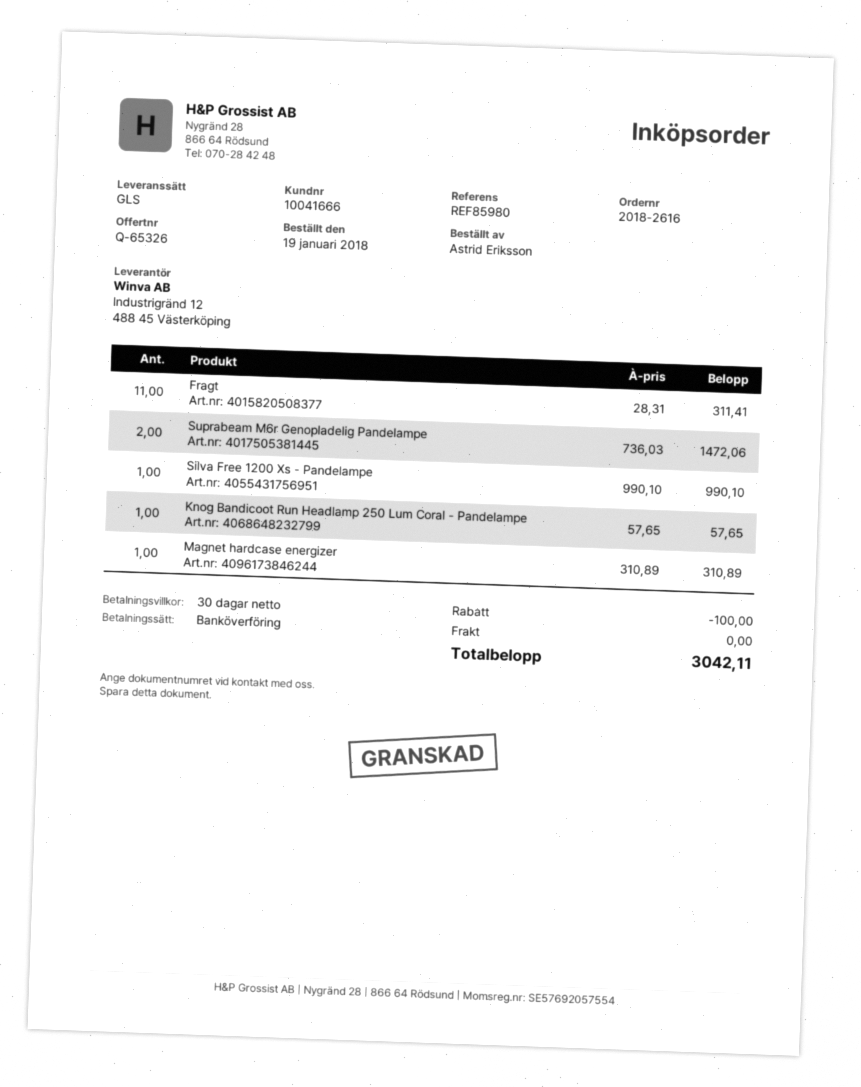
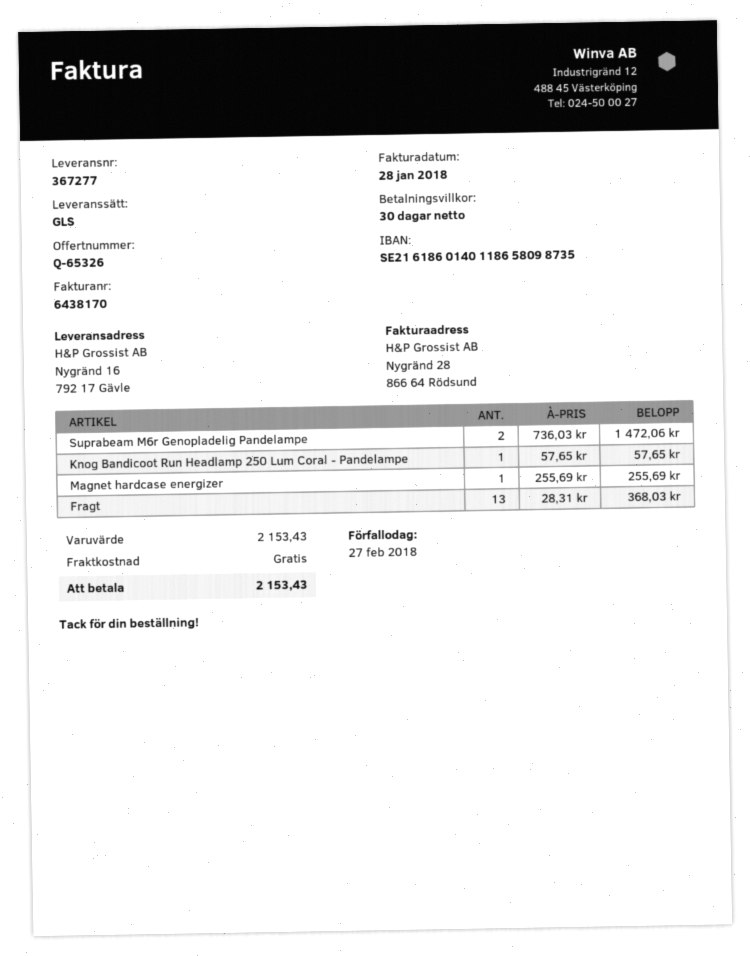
Fragt: 11 x 28.31 = 311.41 -> 13 x 28.31 = 368.03
Silva Free 1200 Xs - Pandelampe: 1 x 990.10 = 990.10 -> none
Magnet hardcase energizer: 1 x 310.89 = 310.89 -> 1 x 255.69 = 255.69
discount: 100.00 -> none
total: 3042.11 -> 2153.43

